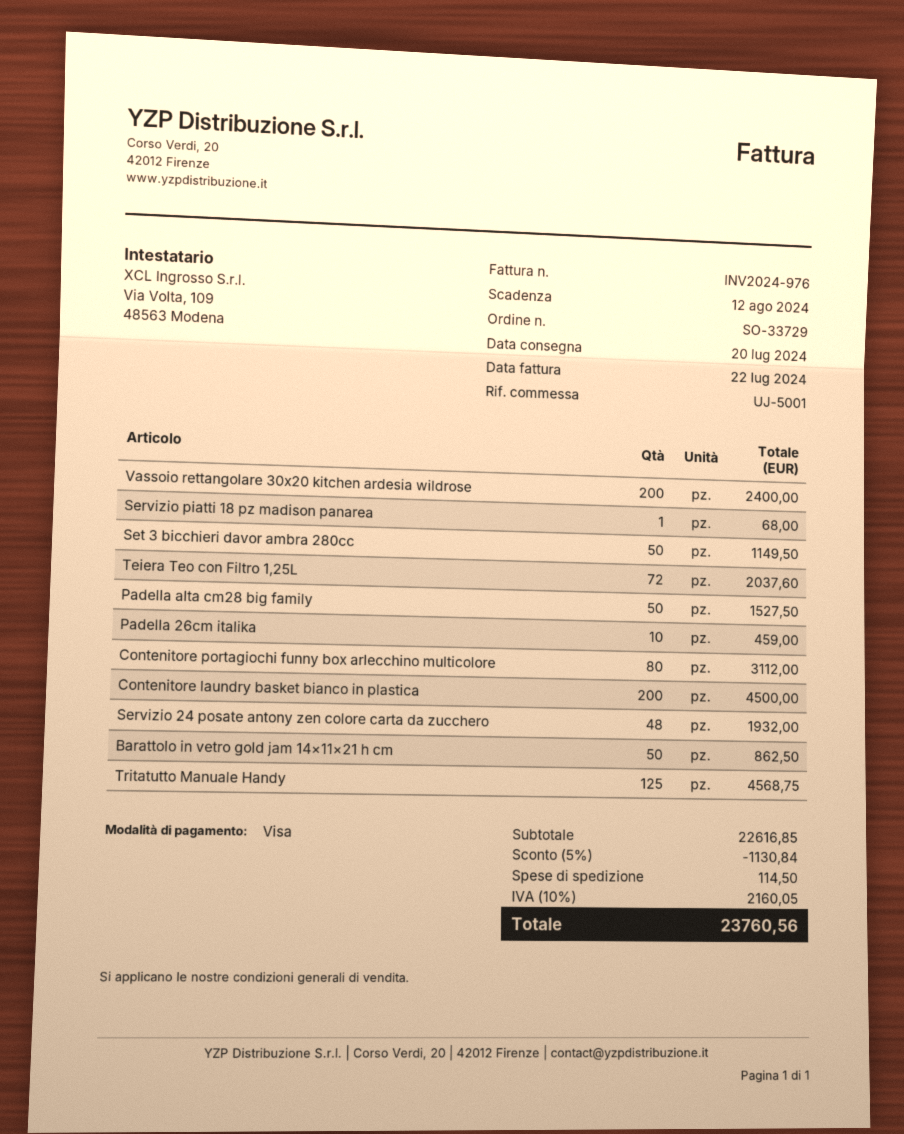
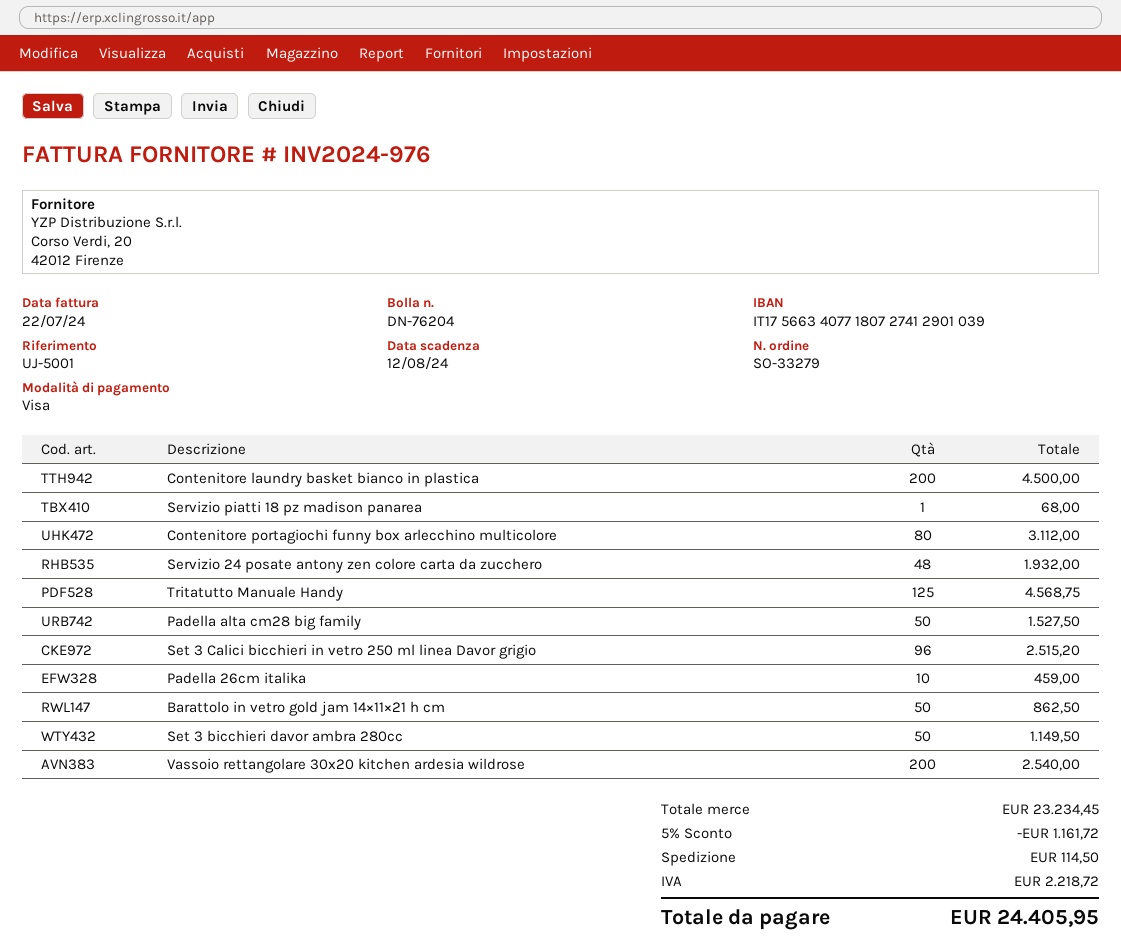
order number: SO-33729 -> SO-33279
Vassoio rettangolare 30x20 kitchen ardesia wildrose: 200 for 2400.00 -> 200 for 2540.00
Teiera Teo con Filtro 1,25L: 72 for 2037.60 -> none
Set 3 Calici bicchieri in vetro 250 ml linea Davor grigio: none -> 96 for 2515.20
subtotal: 22616.85 -> 23234.45
discount: 5% = 1130.84 -> 5% = 1161.72
tax: 2160.05 -> 2218.72
total: 23760.56 -> 24405.95

